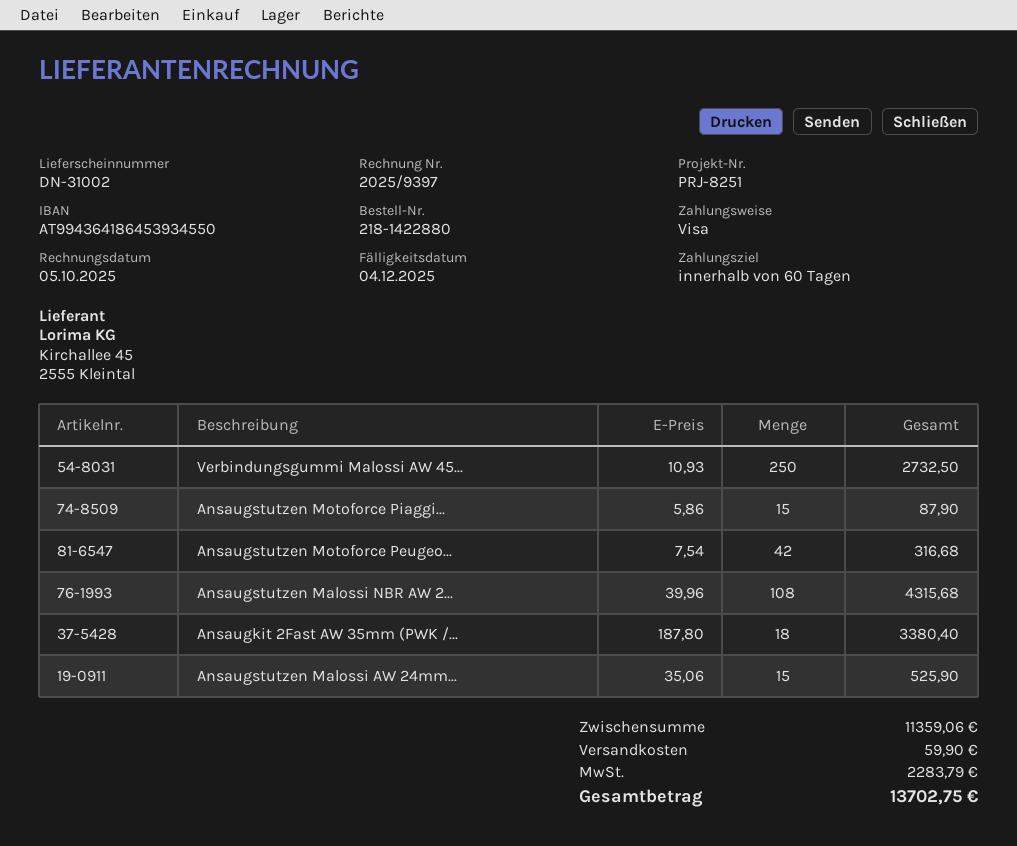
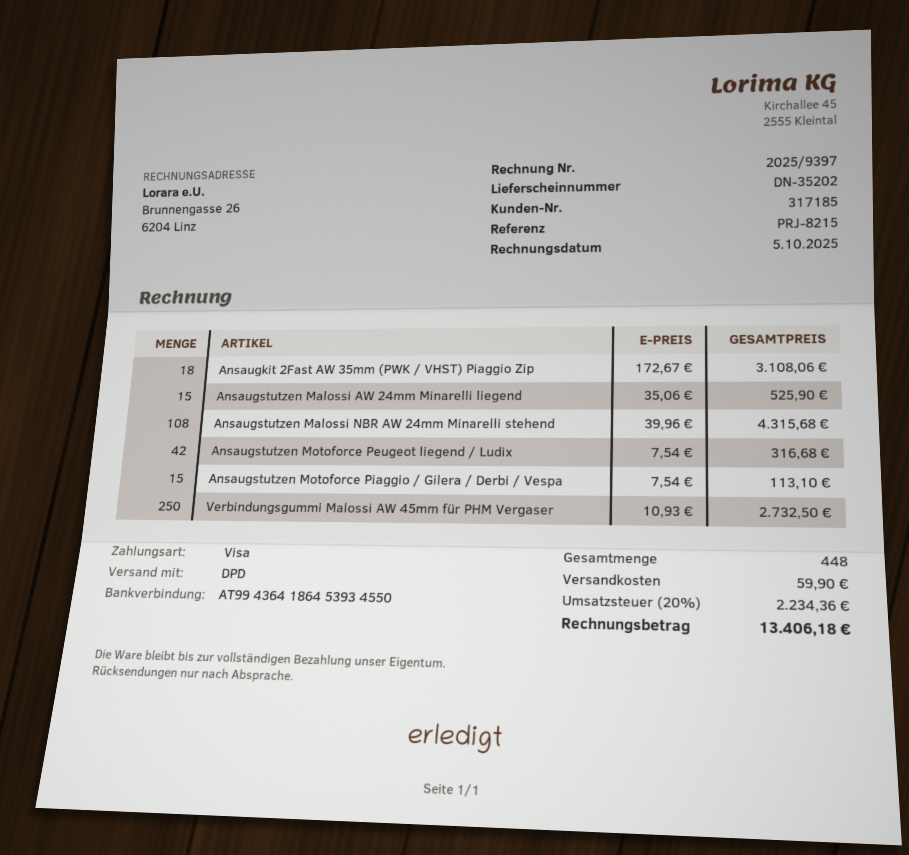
delivery note number: DN-31002 -> DN-35202
reference: PRJ-8251 -> PRJ-8215
Ansaugstutzen Motoforce Piaggi...: 15 x 5.86 = 87.90 -> 15 x 7.54 = 113.10
Ansaugkit 2Fast AW 35mm (PWK /...: 18 x 187.80 = 3380.40 -> 18 x 172.67 = 3108.06
tax: 2283.79 -> 2234.36
total: 13702.75 -> 13406.18

